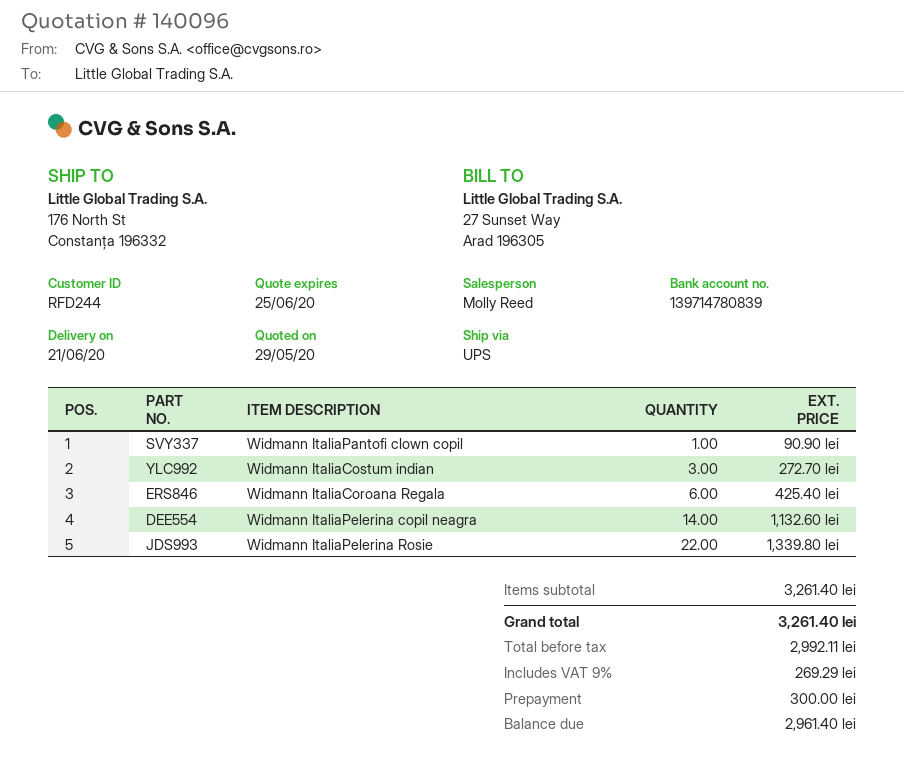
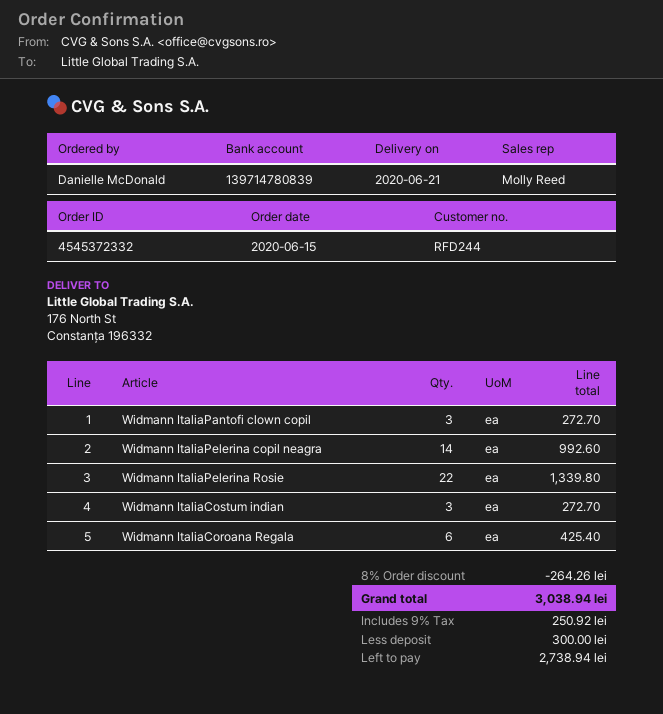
Widmann ItaliaPantofi clown copil: 1 for 90.90 -> 3 for 272.70
Widmann ItaliaPelerina copil neagra: 14 for 1132.60 -> 14 for 992.60
discount: none -> 8% = 264.26
tax: 9% = 269.29 -> 9% = 250.92
total: 3261.40 -> 3038.94
balance: 2961.40 -> 2738.94

